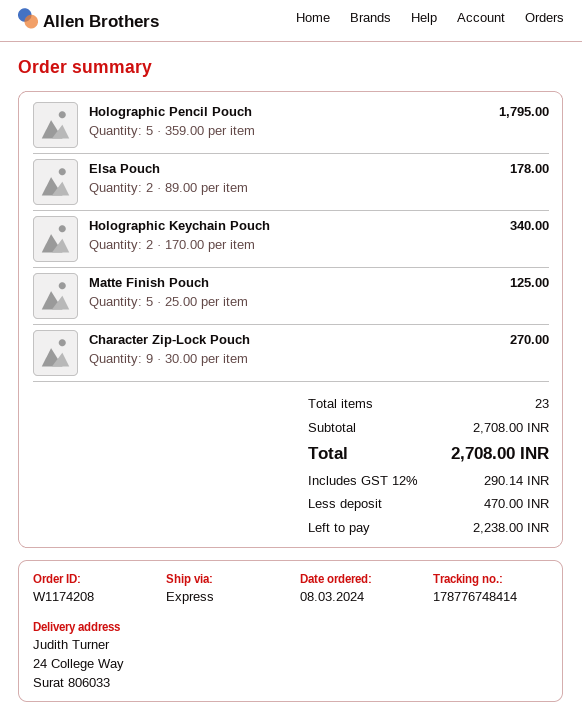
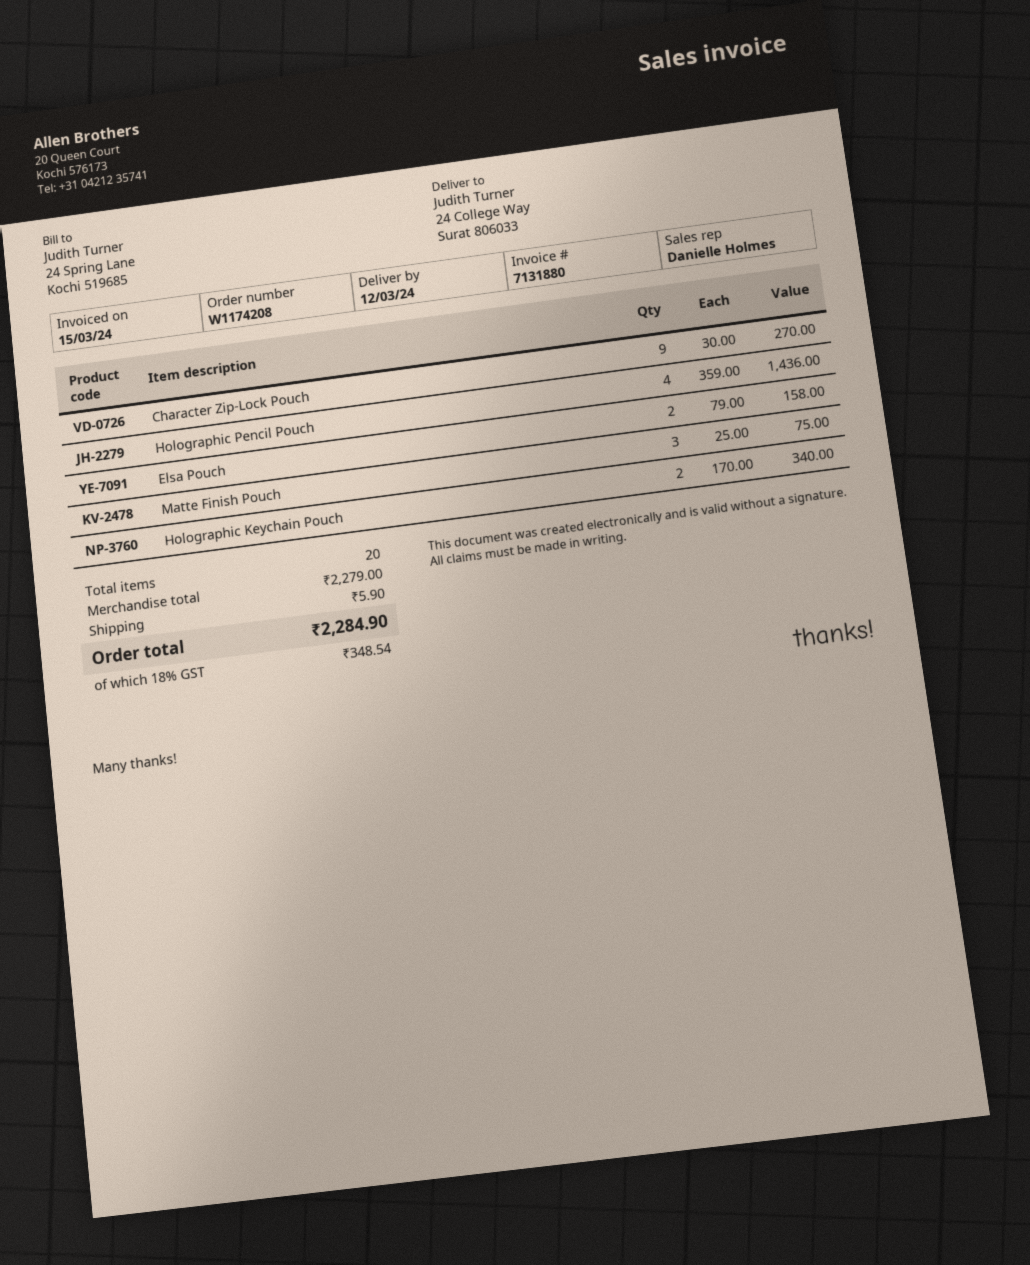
Holographic Pencil Pouch: 5 x 359.00 = 1795.00 -> 4 x 359.00 = 1436.00
Elsa Pouch: 2 x 89.00 = 178.00 -> 2 x 79.00 = 158.00
Matte Finish Pouch: 5 x 25.00 = 125.00 -> 3 x 25.00 = 75.00
total quantity: 23 -> 20
subtotal: 2708.00 -> 2279.00
shipping: none -> 5.90
tax: 12% = 290.14 -> 18% = 348.54
total: 2708.00 -> 2284.90

